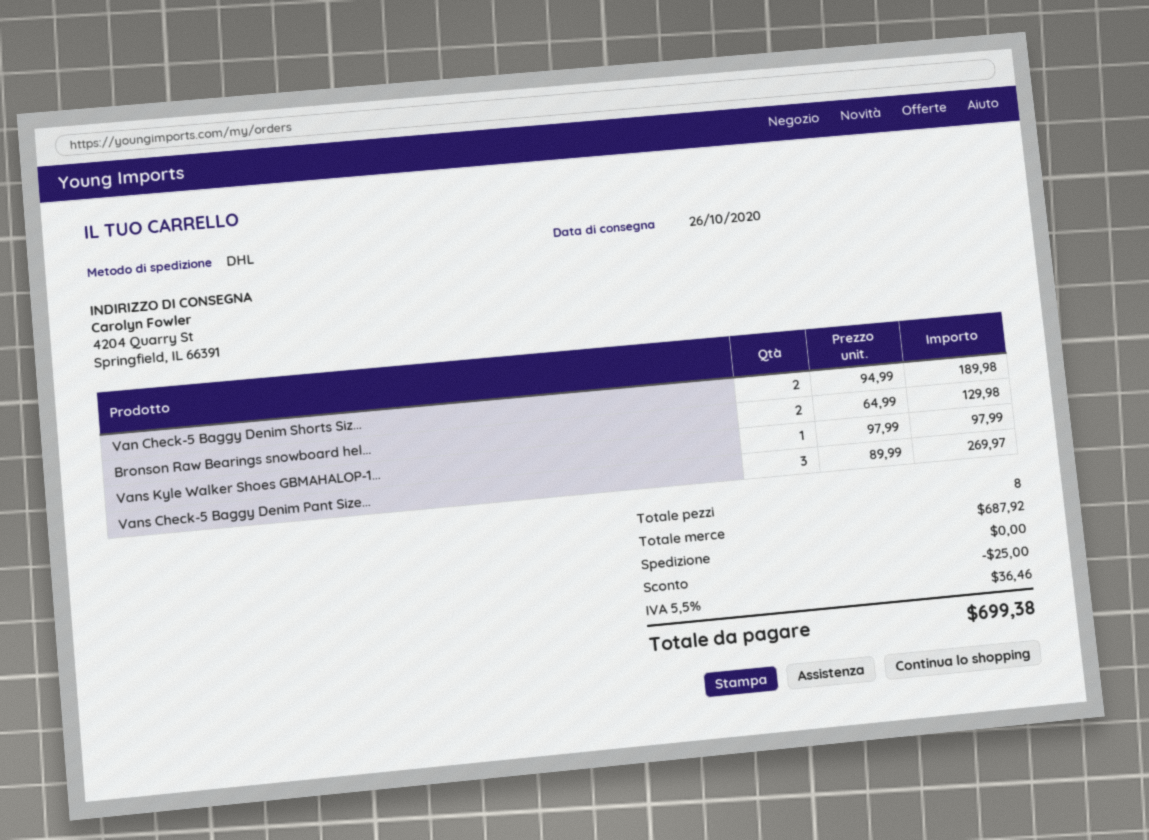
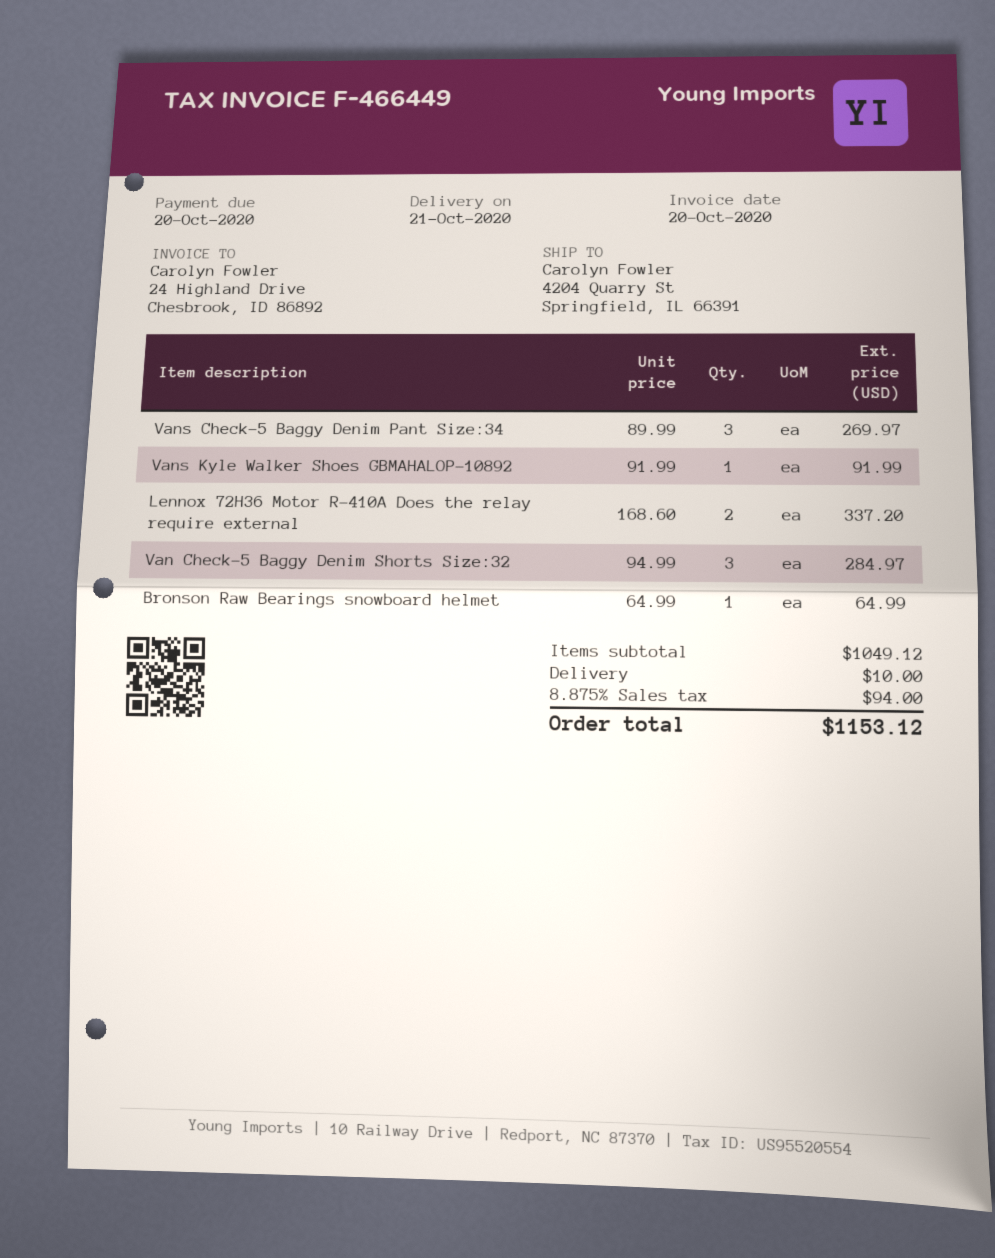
delivery date: 2020-10-26 -> 2020-10-21
Van Check-5 Baggy Denim Shorts Siz...: 2 x 94.99 = 189.98 -> 3 x 94.99 = 284.97
Bronson Raw Bearings snowboard hel...: 2 x 64.99 = 129.98 -> 1 x 64.99 = 64.99
Vans Kyle Walker Shoes GBMAHALOP-1...: 1 x 97.99 = 97.99 -> 1 x 91.99 = 91.99
Lennox 72H36 Motor R-410A Does the relay require external: none -> 2 x 168.60 = 337.20
subtotal: 687.92 -> 1049.12
discount: 25.00 -> none
shipping: 0.00 -> 10.00
tax: 5.5% = 36.46 -> 8.875% = 94.00
total: 699.38 -> 1153.12

